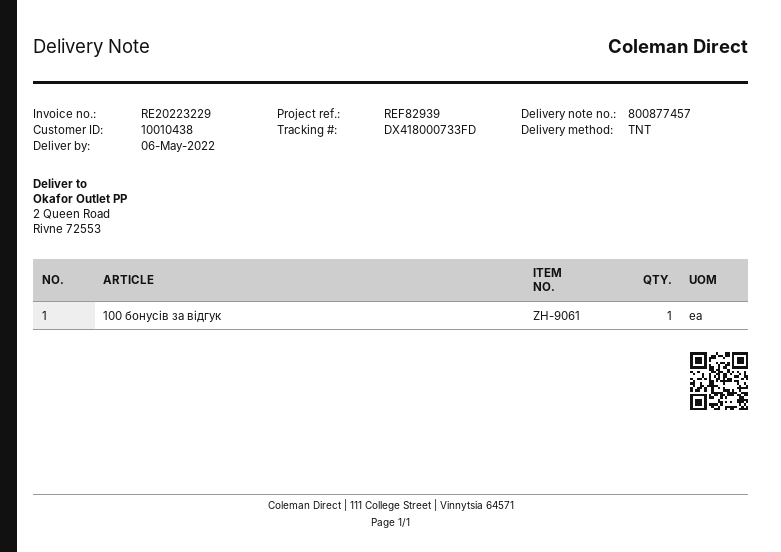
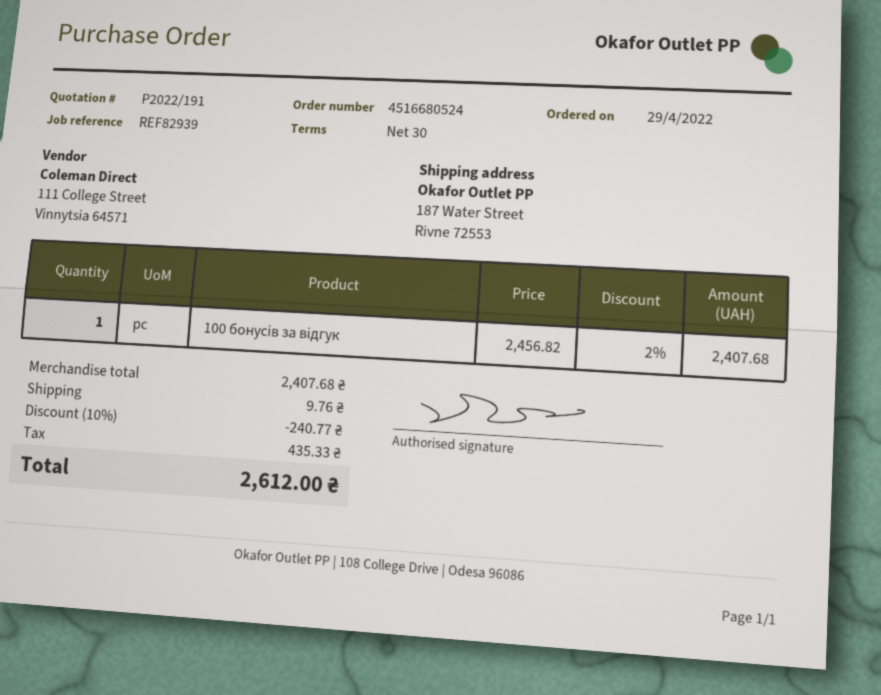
ship to: 2 Queen Road, Rivne 72553 -> 187 Water Street, Rivne 72553

